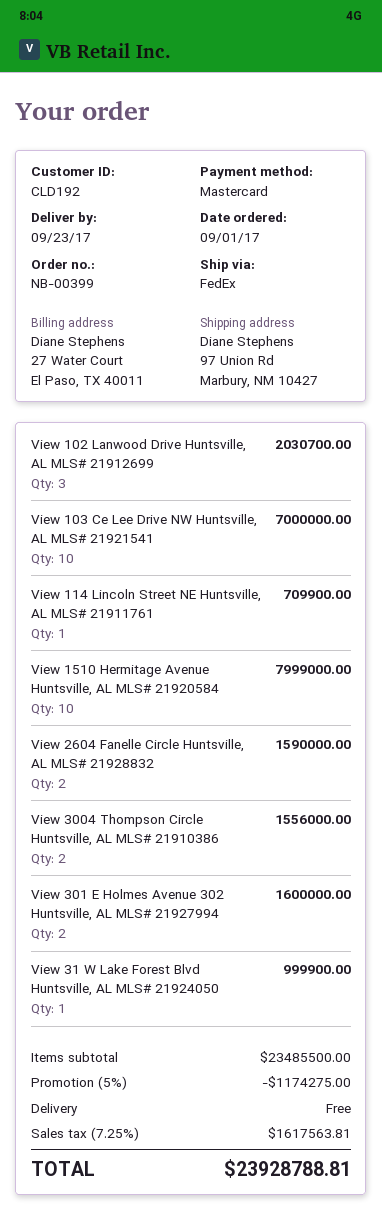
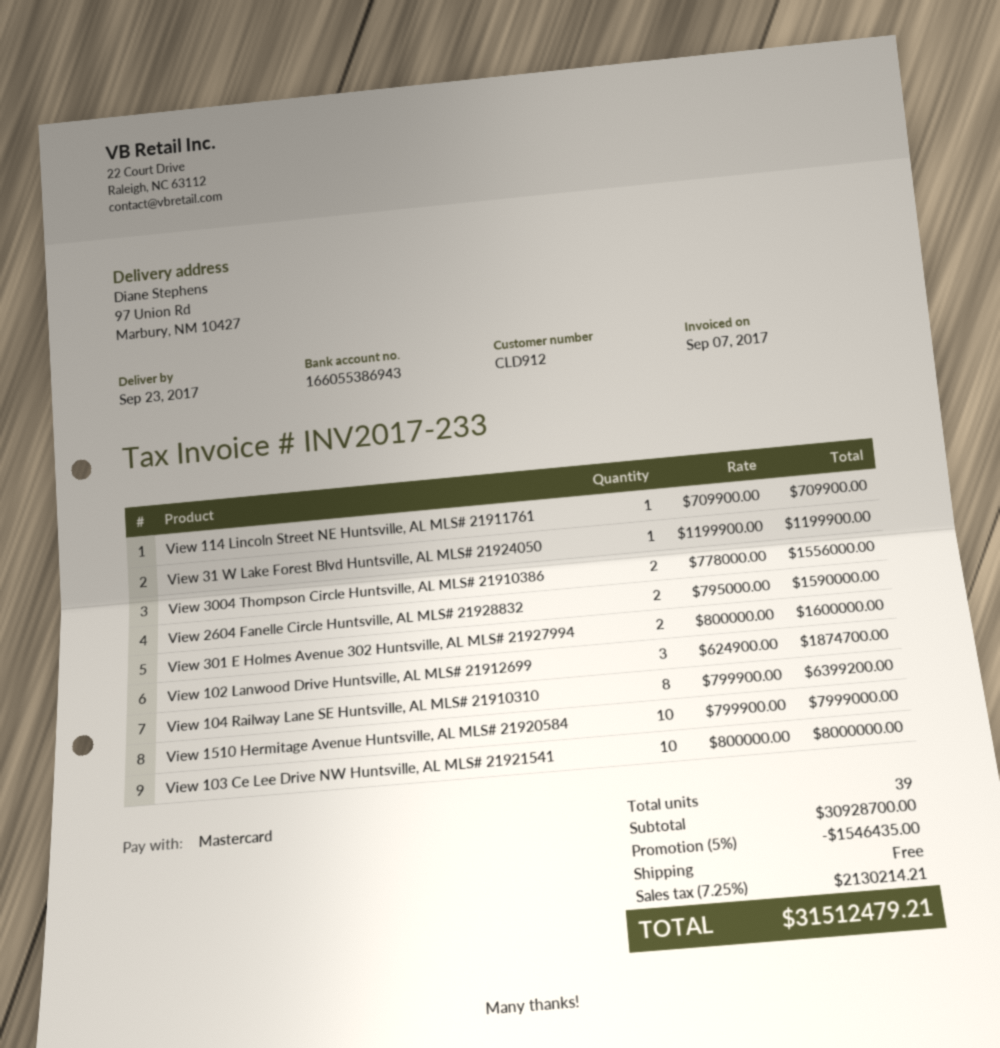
customer number: CLD192 -> CLD912
View 102 Lanwood Drive Huntsville, AL MLS# 21912699: 3 for 2030700.00 -> 3 for 1874700.00
View 103 Ce Lee Drive NW Huntsville, AL MLS# 21921541: 10 for 7000000.00 -> 10 for 8000000.00
View 31 W Lake Forest Blvd Huntsville, AL MLS# 21924050: 1 for 999900.00 -> 1 for 1199900.00
View 104 Railway Lane SE Huntsville, AL MLS# 21910310: none -> 8 for 6399200.00
subtotal: 23485500.00 -> 30928700.00
discount: 5% = 1174275.00 -> 5% = 1546435.00
tax: 7.25% = 1617563.81 -> 7.25% = 2130214.21
total: 23928788.81 -> 31512479.21

